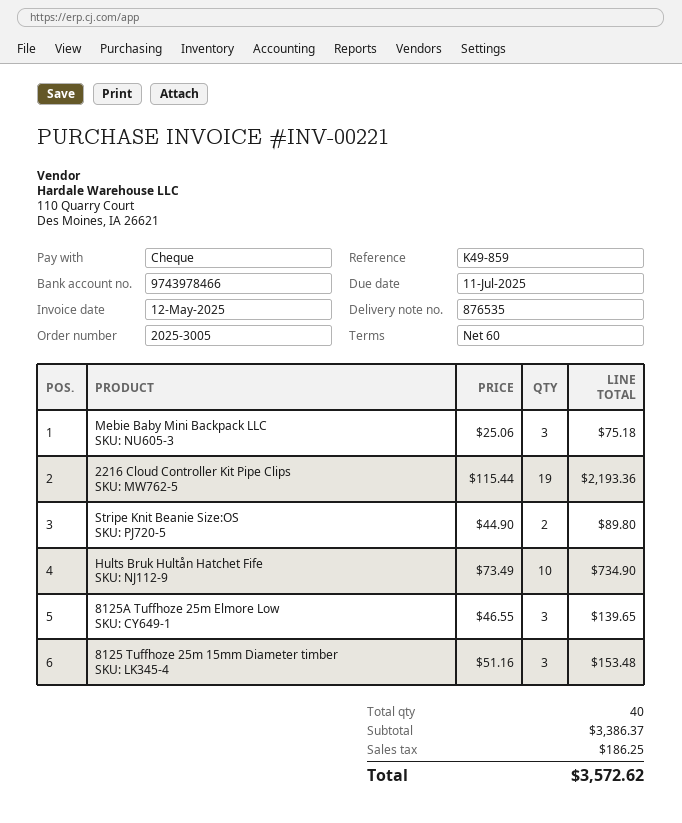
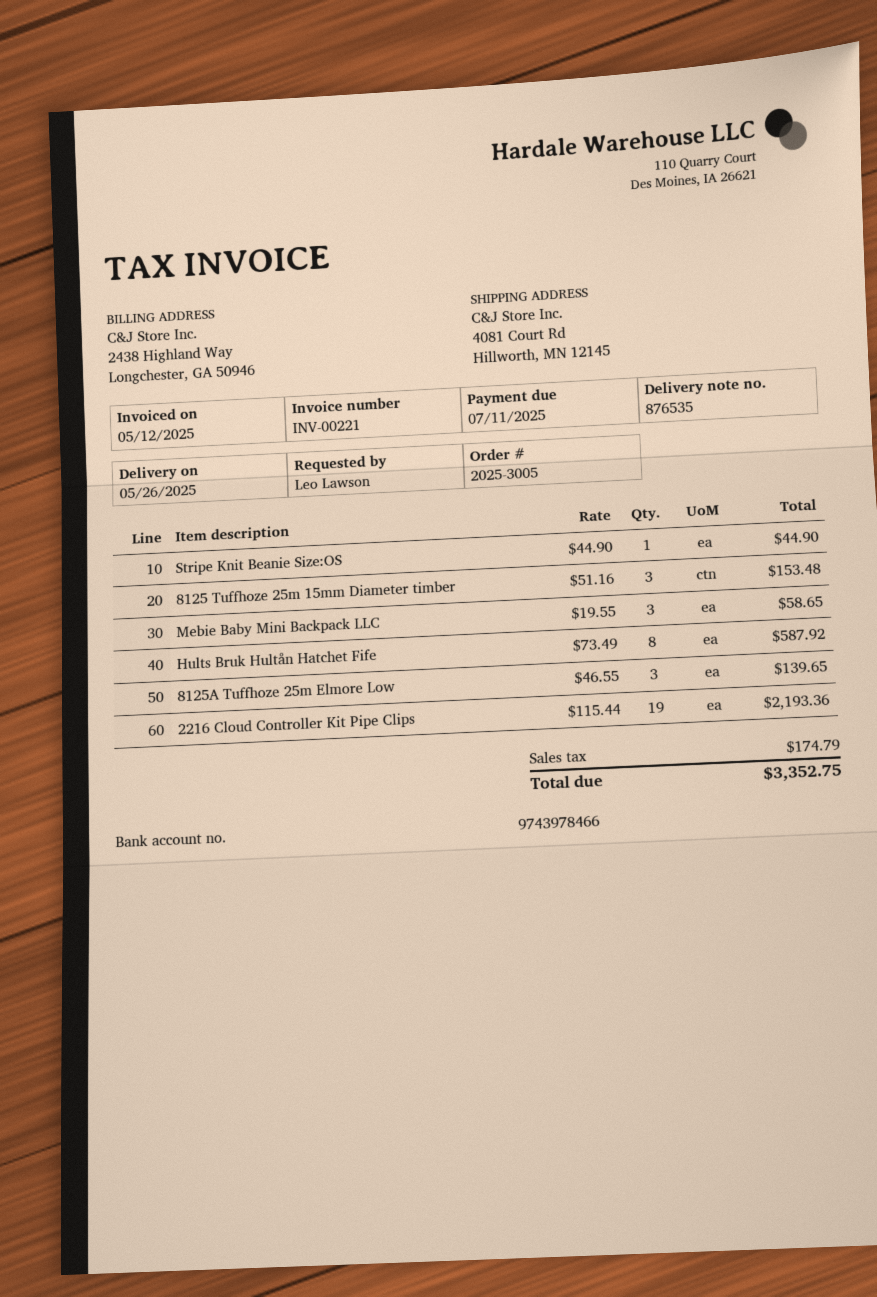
Mebie Baby Mini Backpack LLC: 3 x 25.06 = 75.18 -> 3 x 19.55 = 58.65
Stripe Knit Beanie Size:OS: 2 x 44.90 = 89.80 -> 1 x 44.90 = 44.90
Hults Bruk Hultån Hatchet Fife: 10 x 73.49 = 734.90 -> 8 x 73.49 = 587.92
tax: 186.25 -> 174.79
total: 3572.62 -> 3352.75

